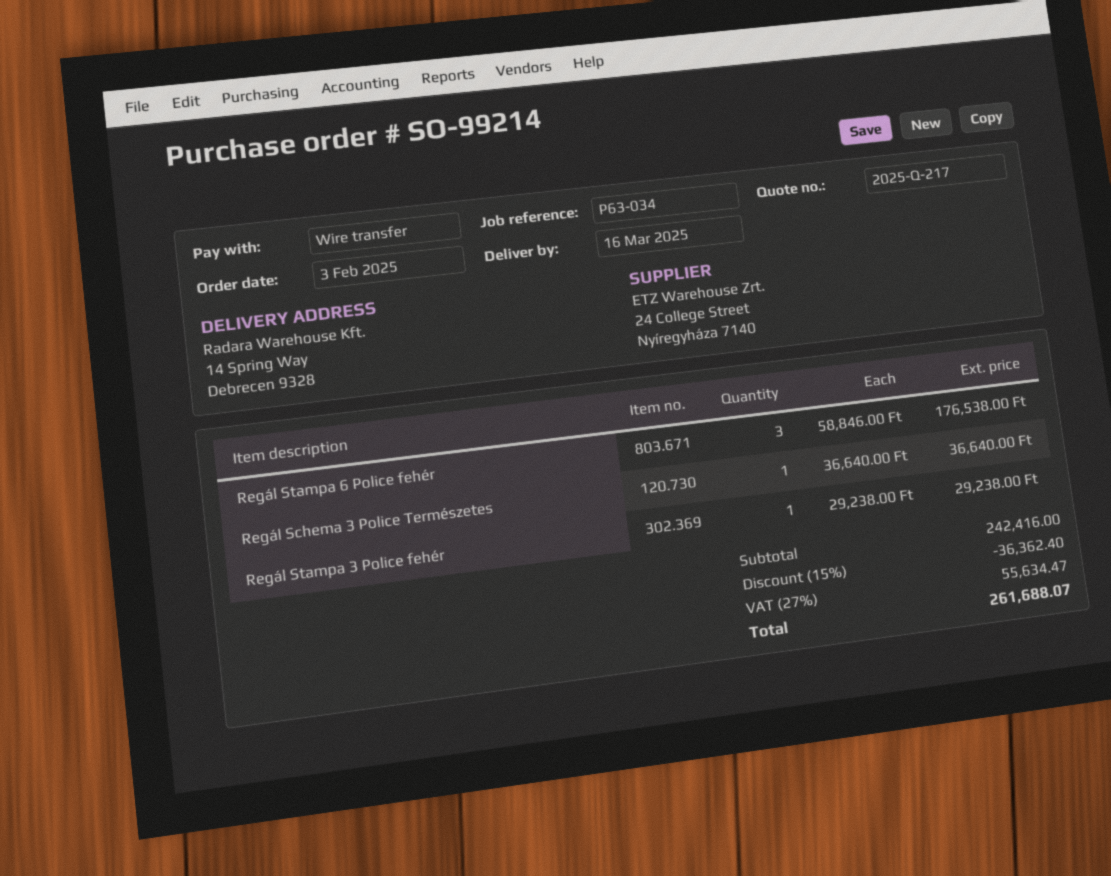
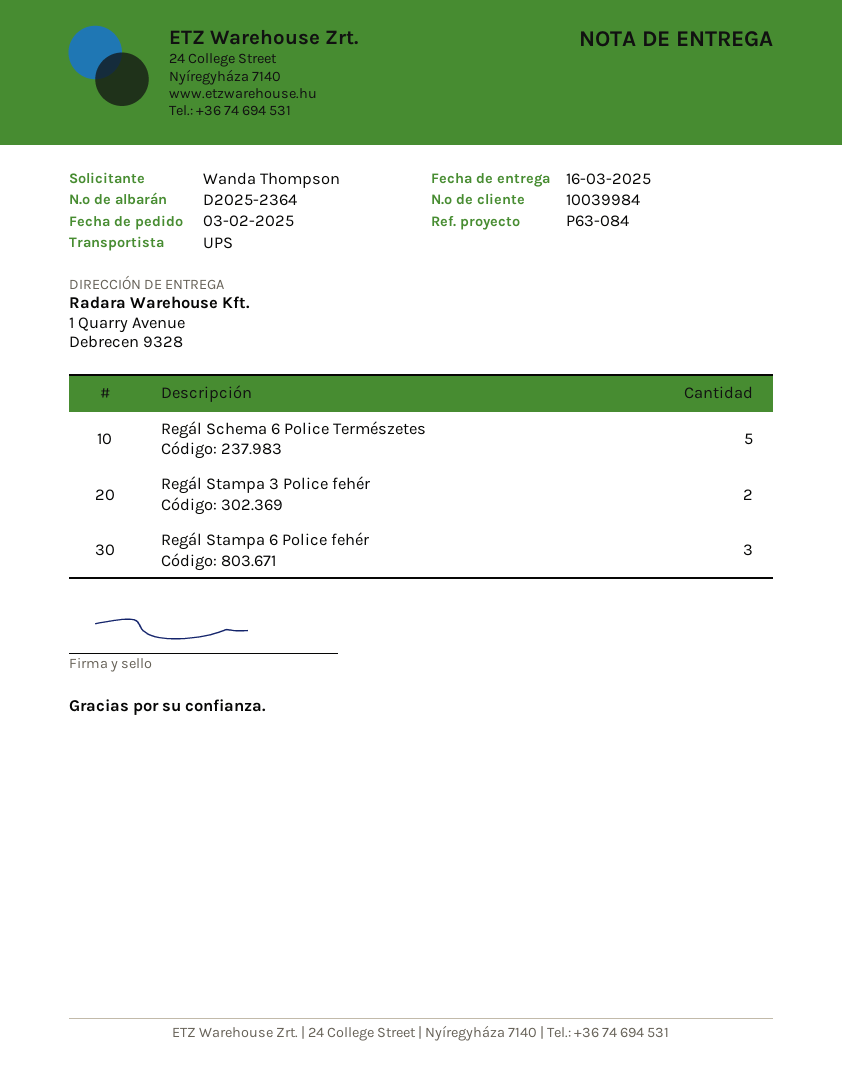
reference: P63-034 -> P63-084
ship to: 14 Spring Way, Debrecen 9328 -> 1 Quarry Avenue, Debrecen 9328
Regál Schema 3 Police Természetes: 1 -> none
Regál Stampa 3 Police fehér: 1 -> 2
Regál Schema 6 Police Természetes: none -> 5

